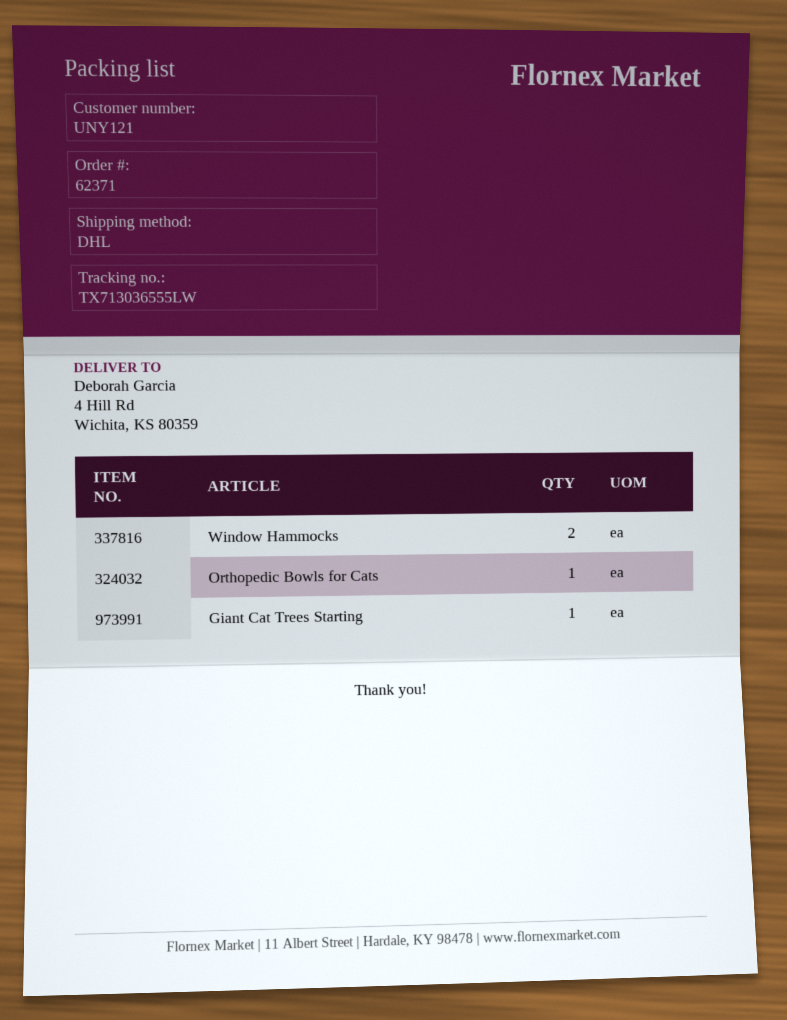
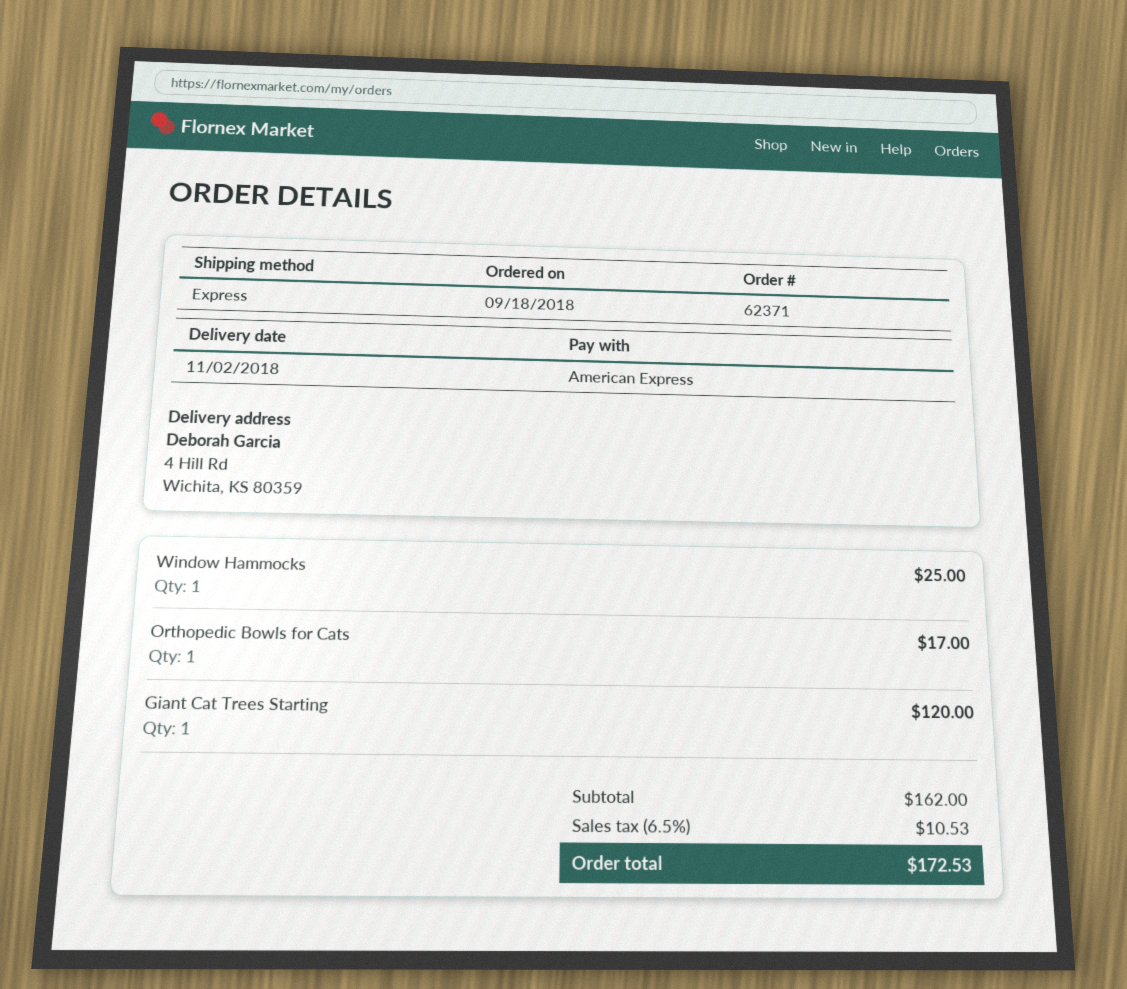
shipping method: DHL -> express
Window Hammocks: 2 -> 1

